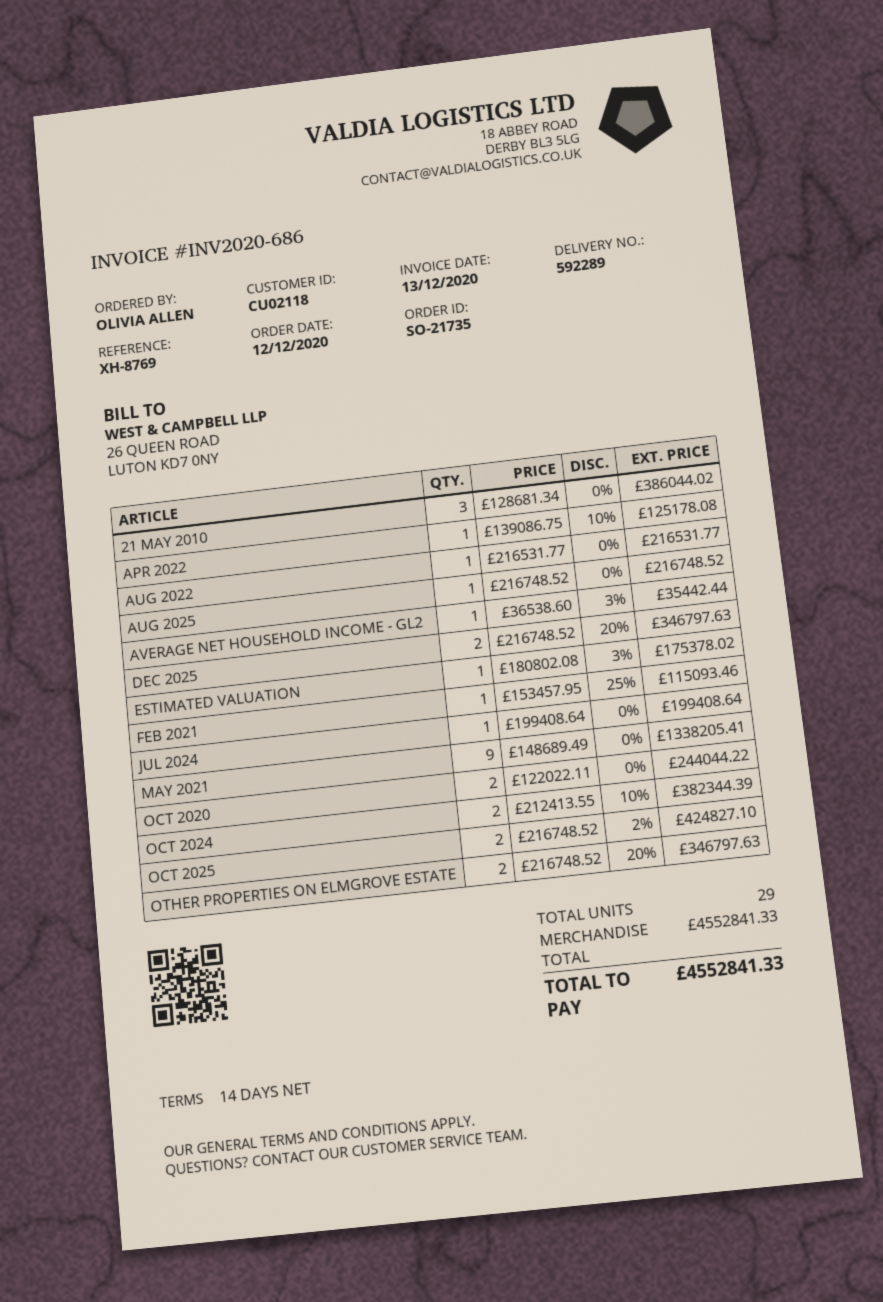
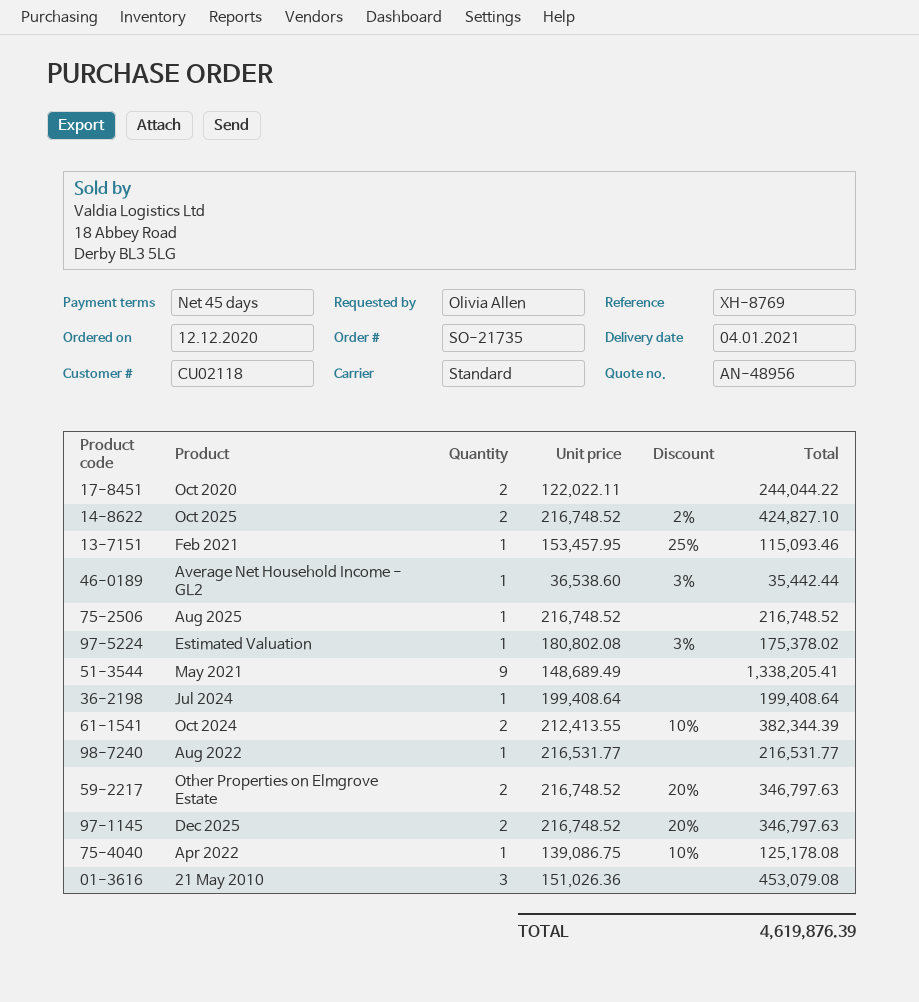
payment terms: 14 days -> 45 days
21 MAY 2010: 3 x 128681.34 = 386044.02 -> 3 x 151026.36 = 453079.08
total: 4552841.33 -> 4619876.39

